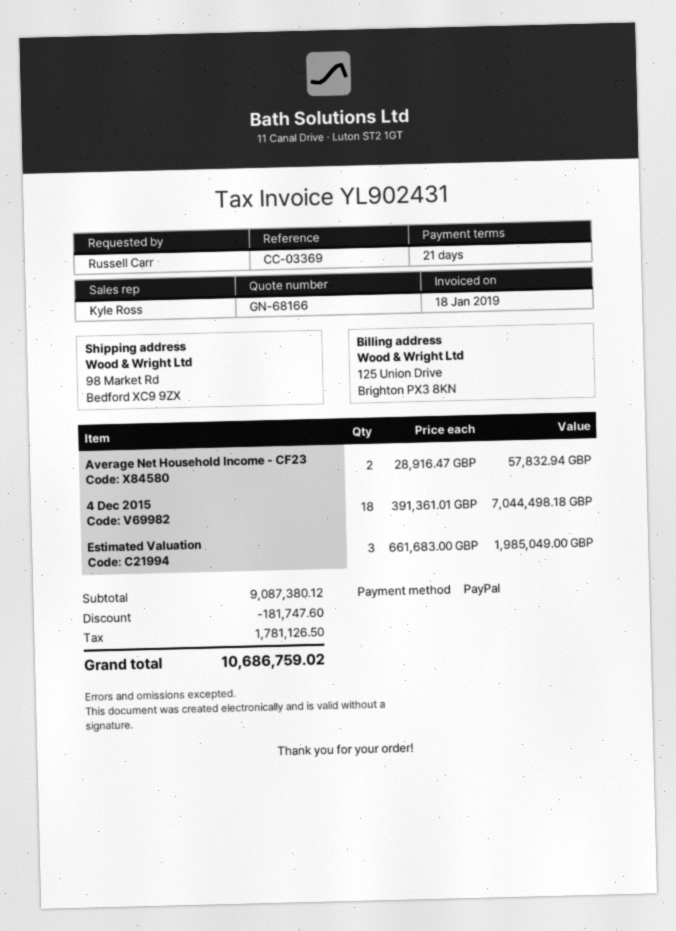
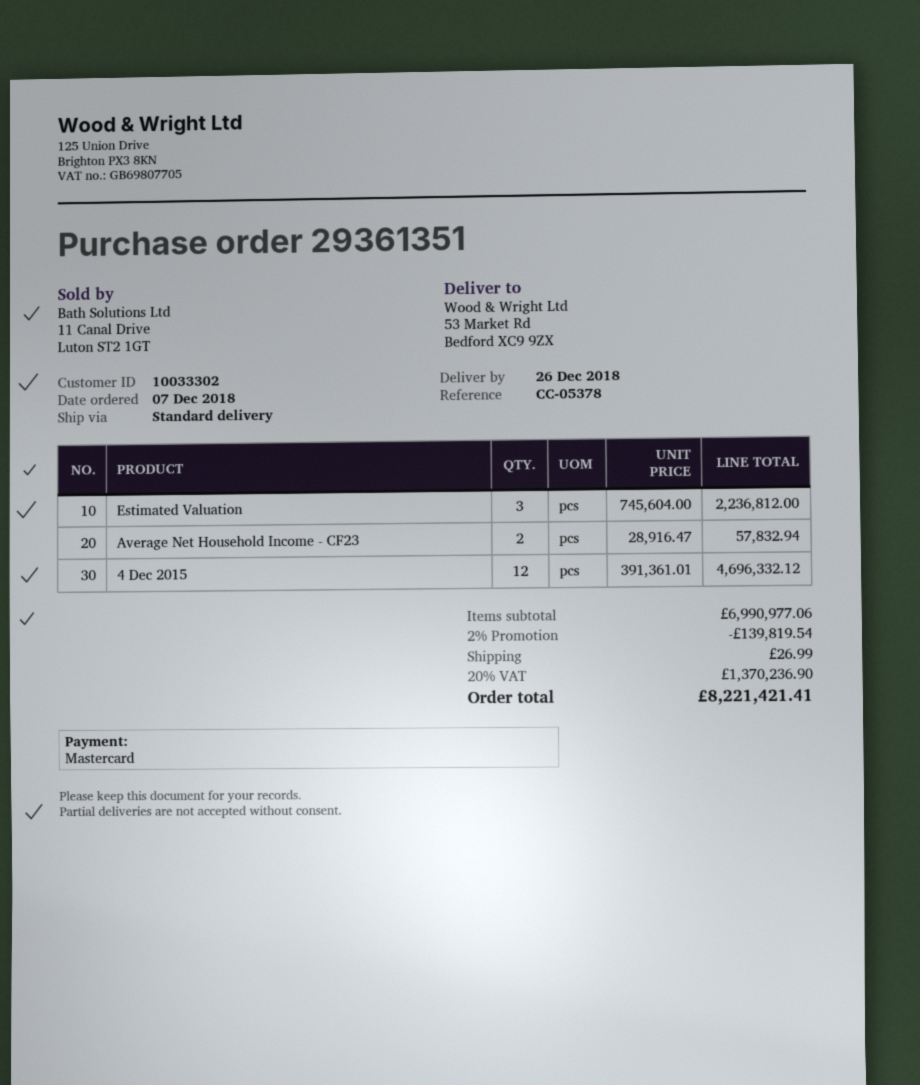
reference: CC-03369 -> CC-05378
payment method: PayPal -> Mastercard
ship to: 98 Market Rd, Bedford XC9 9ZX -> 53 Market Rd, Bedford XC9 9ZX
4 Dec 2015: 18 x 391361.01 = 7044498.18 -> 12 x 391361.01 = 4696332.12
Estimated Valuation: 3 x 661683.00 = 1985049.00 -> 3 x 745604.00 = 2236812.00
subtotal: 9087380.12 -> 6990977.06
discount: 181747.60 -> 139819.54
shipping: none -> 26.99
tax: 1781126.50 -> 1370236.90
total: 10686759.02 -> 8221421.41

